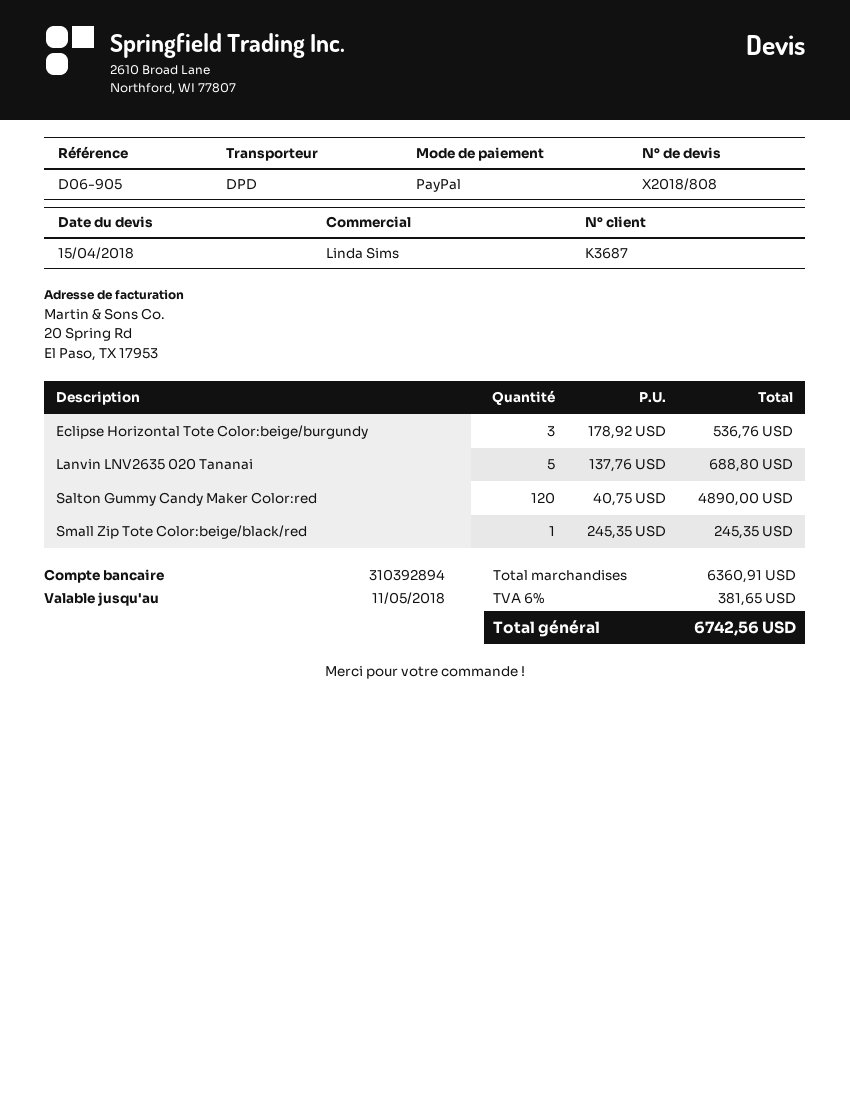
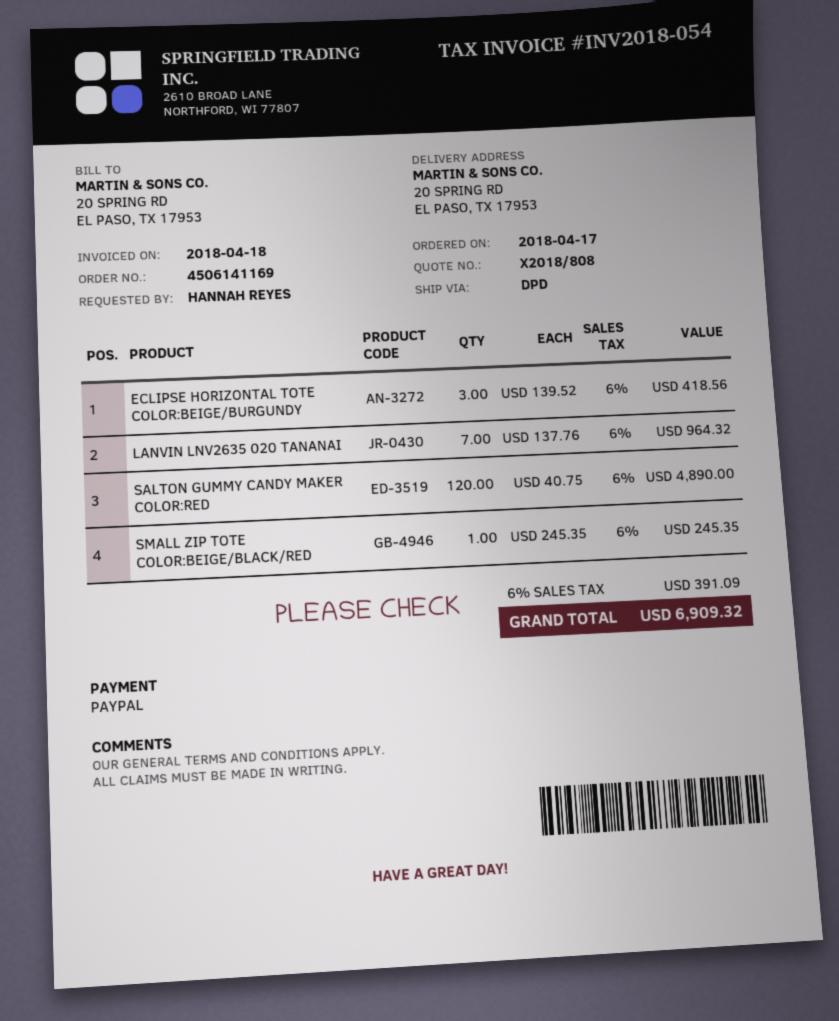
Eclipse Horizontal Tote Color:beige/burgundy: 3 x 178.92 = 536.76 -> 3 x 139.52 = 418.56
Lanvin LNV2635 020 Tananai: 5 x 137.76 = 688.80 -> 7 x 137.76 = 964.32
tax: 6% = 381.65 -> 6% = 391.09
total: 6742.56 -> 6909.32

